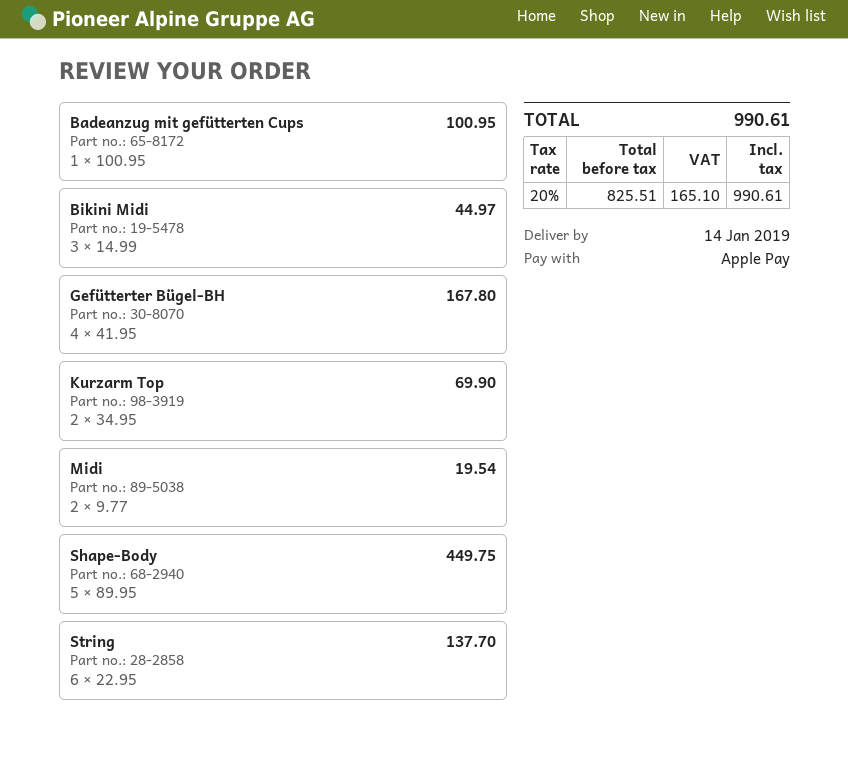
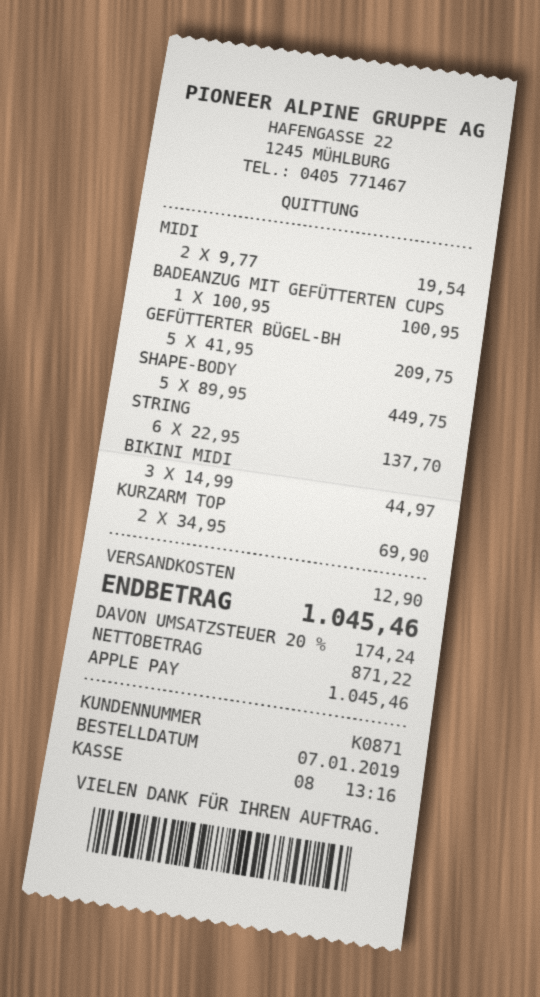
Gefütterter Bügel-BH: 4 x 41.95 = 167.80 -> 5 x 41.95 = 209.75
shipping: none -> 12.90
net: 825.51 -> 871.22
tax: 20% = 165.10 -> 20% = 174.24
total: 990.61 -> 1045.46

